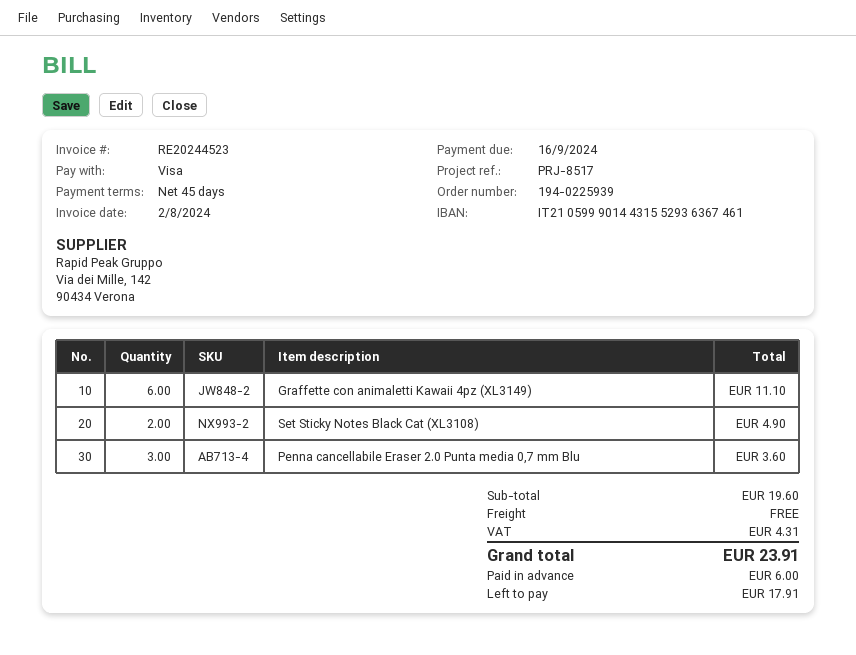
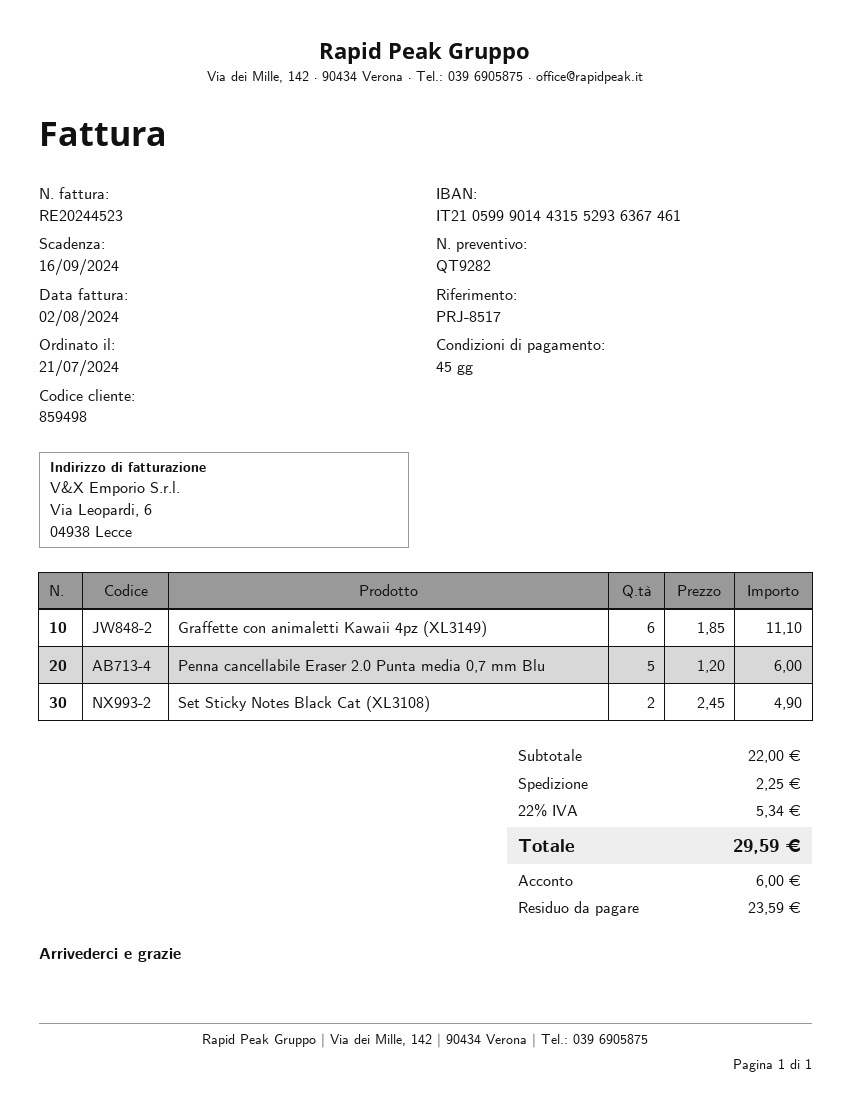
Penna cancellabile Eraser 2.0 Punta media 0,7 mm Blu: 3 for 3.60 -> 5 for 6.00
subtotal: 19.60 -> 22.00
shipping: 0.00 -> 2.25
tax: 4.31 -> 5.34
total: 23.91 -> 29.59
balance: 17.91 -> 23.59

